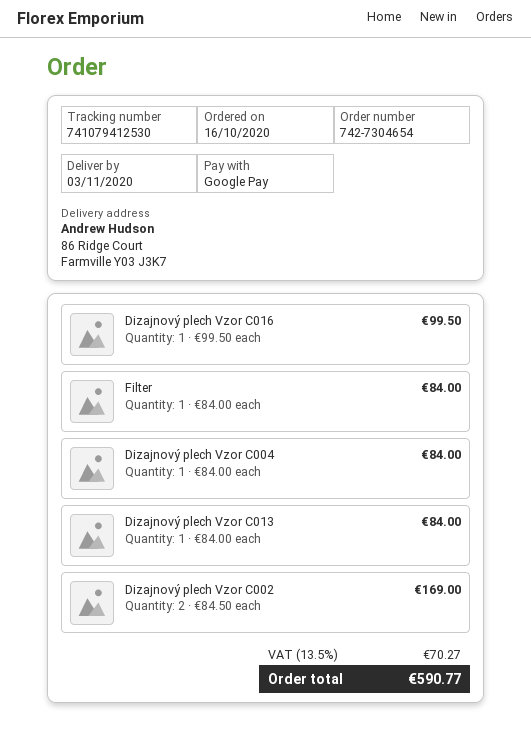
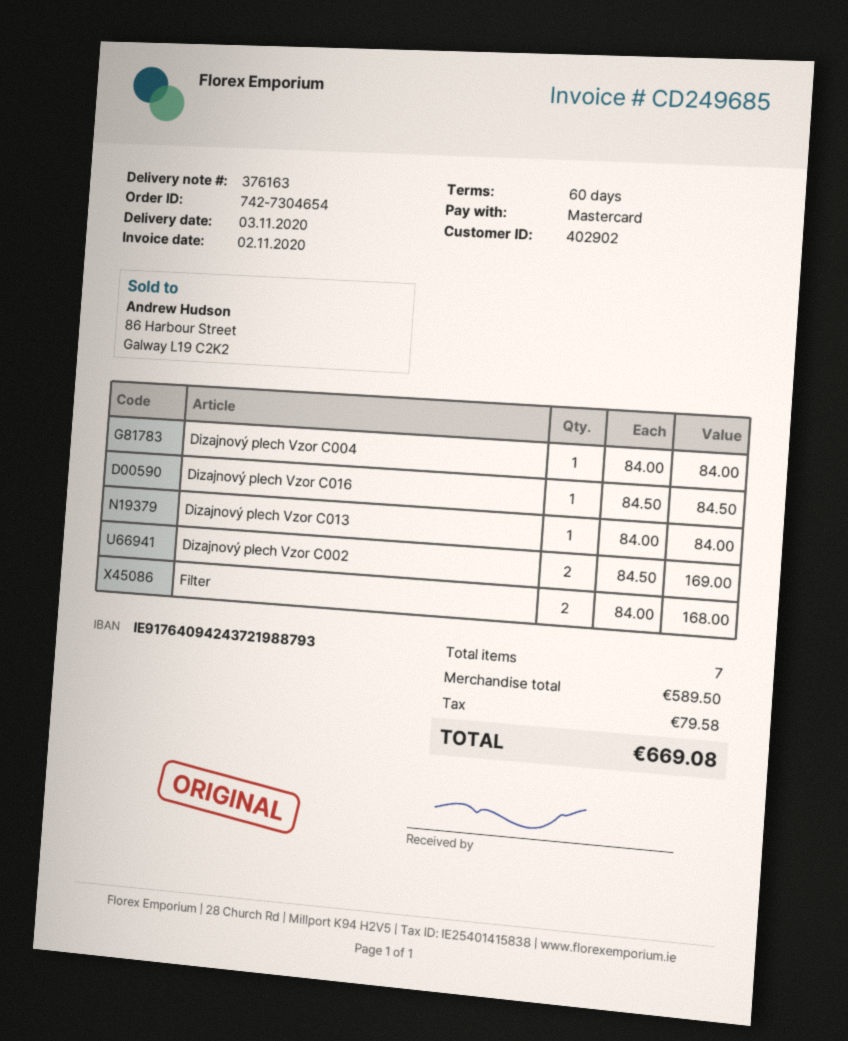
payment method: Google Pay -> Mastercard
Dizajnový plech Vzor C016: 1 x 99.50 = 99.50 -> 1 x 84.50 = 84.50
Filter: 1 x 84.00 = 84.00 -> 2 x 84.00 = 168.00
tax: 70.27 -> 79.58
total: 590.77 -> 669.08

